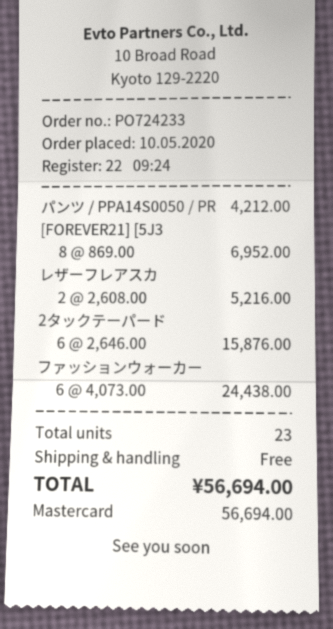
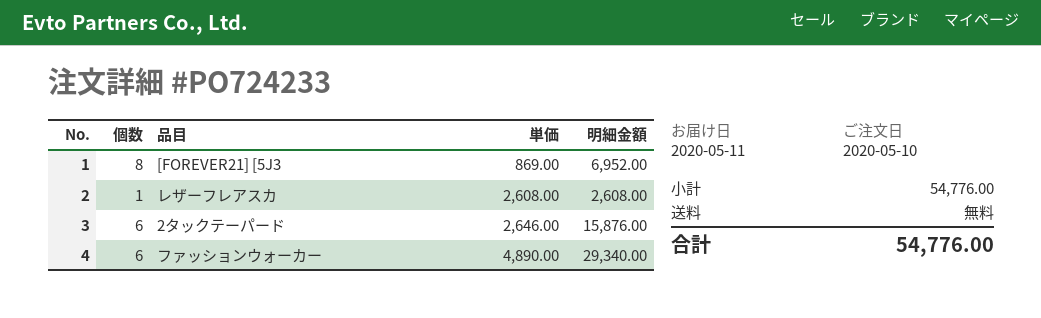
パンツ / PPA14S0050 / PR: 1 x 4212.00 = 4212.00 -> none
レザーフレアスカ: 2 x 2608.00 = 5216.00 -> 1 x 2608.00 = 2608.00
ファッションウォーカー: 6 x 4073.00 = 24438.00 -> 6 x 4890.00 = 29340.00
total: 56694.00 -> 54776.00

